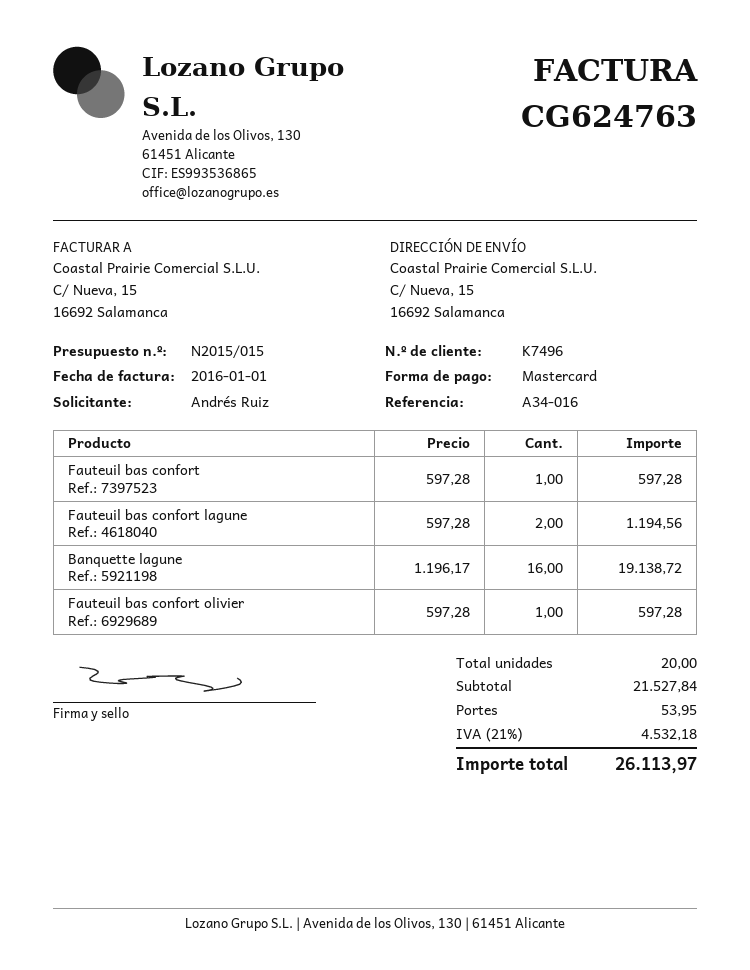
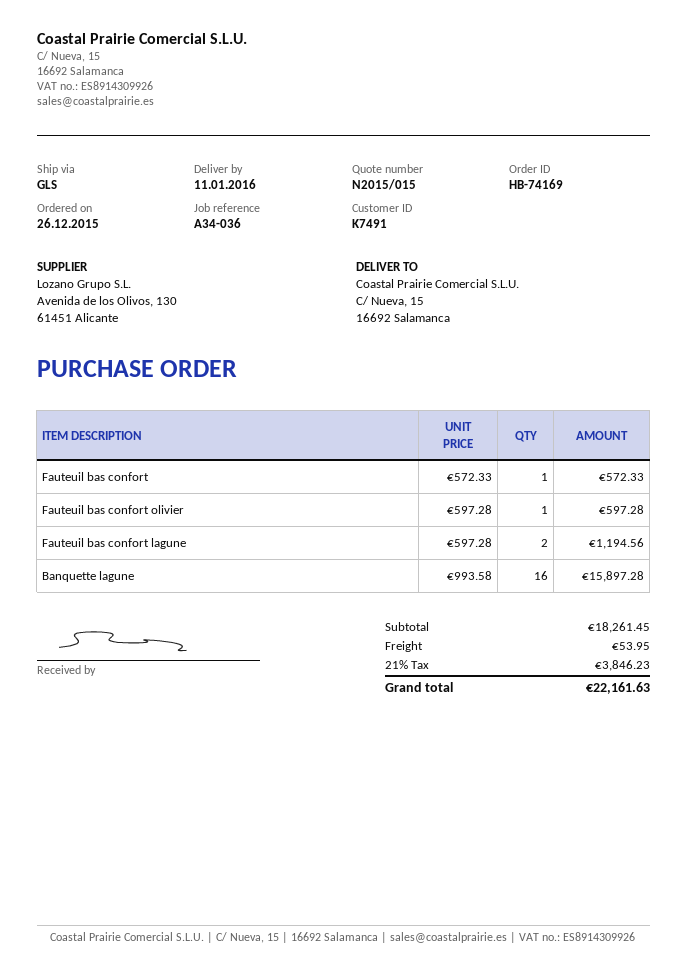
customer number: K7496 -> K7491
reference: A34-016 -> A34-036
Fauteuil bas confort: 1 x 597.28 = 597.28 -> 1 x 572.33 = 572.33
Banquette lagune: 16 x 1196.17 = 19138.72 -> 16 x 993.58 = 15897.28
subtotal: 21527.84 -> 18261.45
tax: 21% = 4532.18 -> 21% = 3846.23
total: 26113.97 -> 22161.63

